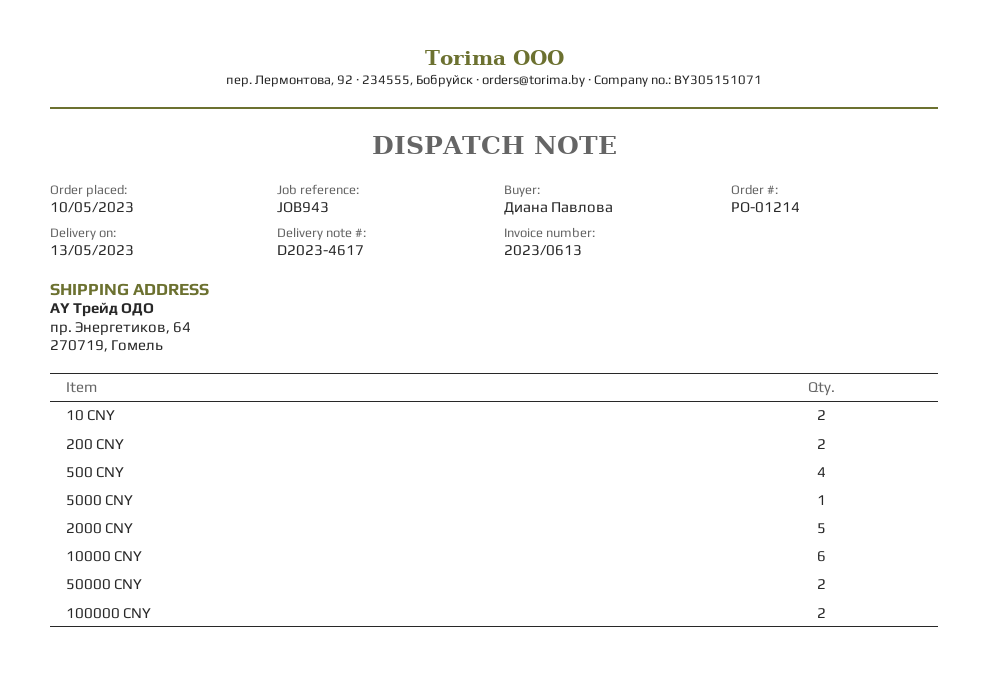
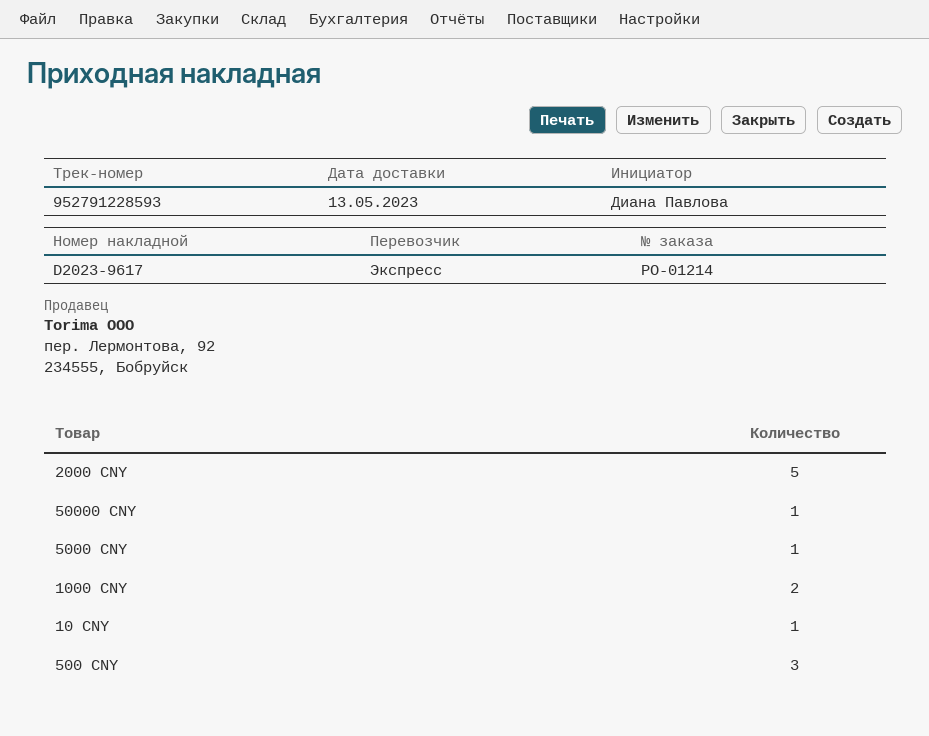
delivery note number: D2023-4617 -> D2023-9617
10 CNY: 2 -> 1
200 CNY: 2 -> none
500 CNY: 4 -> 3
10000 CNY: 6 -> none
50000 CNY: 2 -> 1
100000 CNY: 2 -> none
1000 CNY: none -> 2

